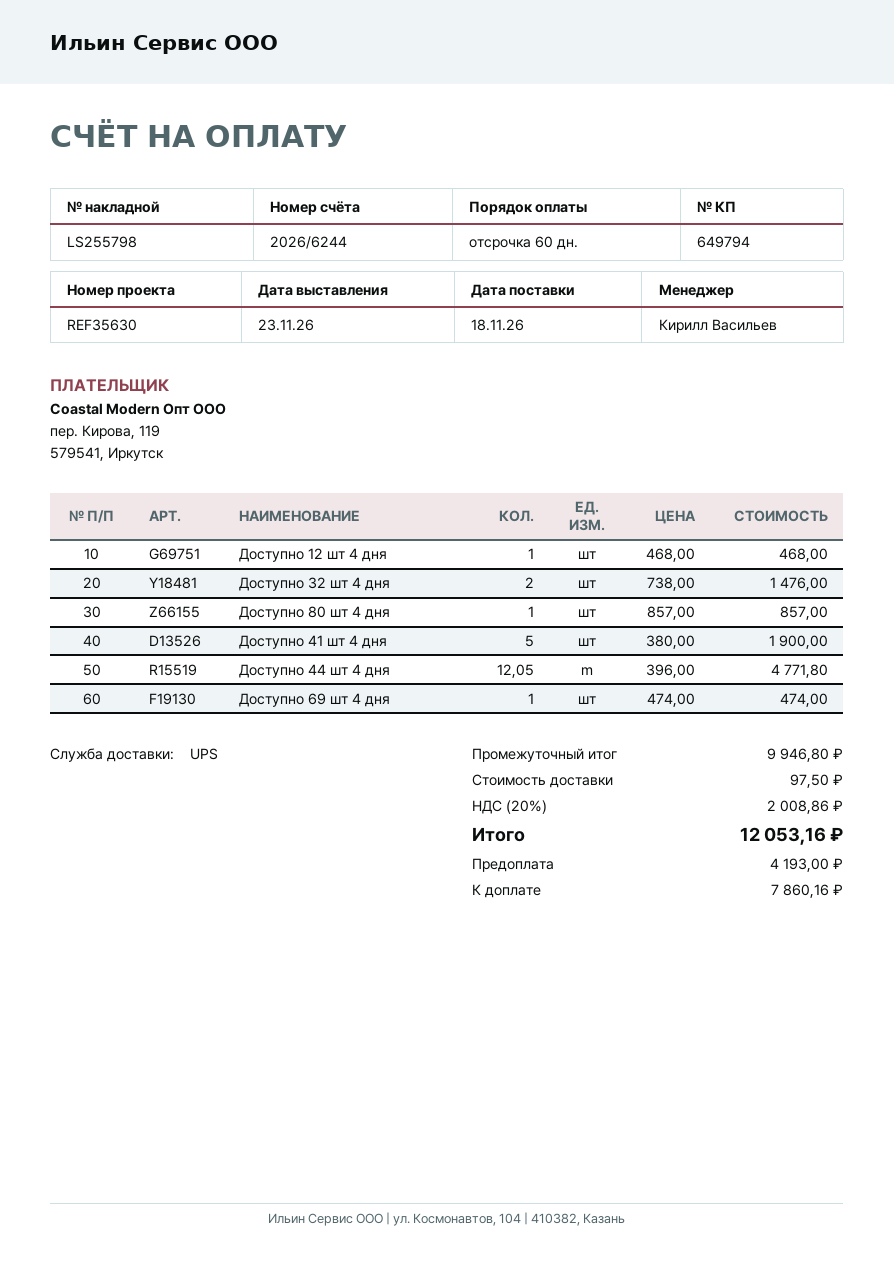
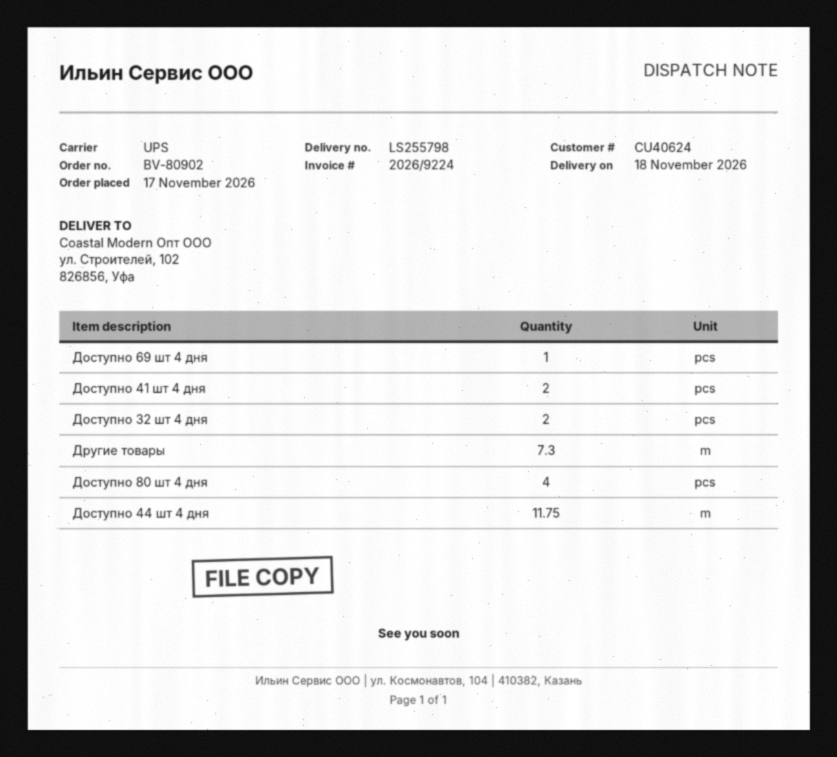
invoice number: 2026/6244 -> 2026/9224
Доступно 12 шт 4 дня: 1 -> none
Доступно 80 шт 4 дня: 1 -> 4
Доступно 41 шт 4 дня: 5 -> 2
Доступно 44 шт 4 дня: 12.05 -> 11.75
Другие товары: none -> 7.3

